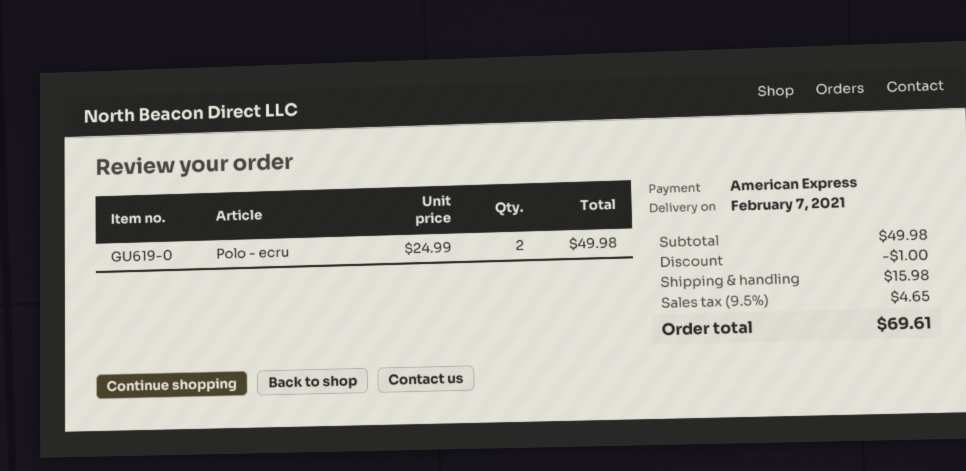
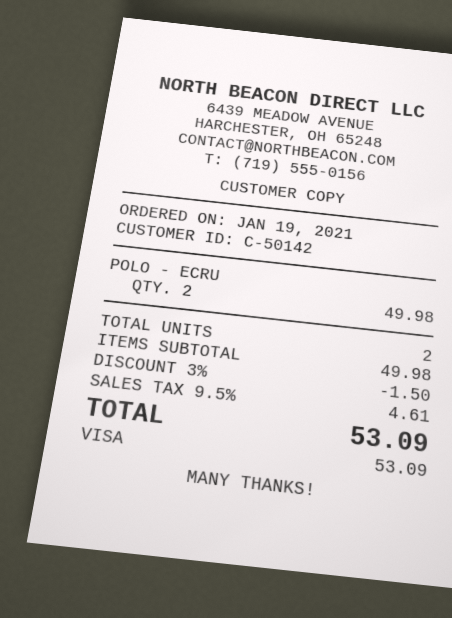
payment method: American Express -> Visa
discount: 1.00 -> 1.50
shipping: 15.98 -> none
tax: 9.5% = 4.65 -> 9.5% = 4.61
total: 69.61 -> 53.09

